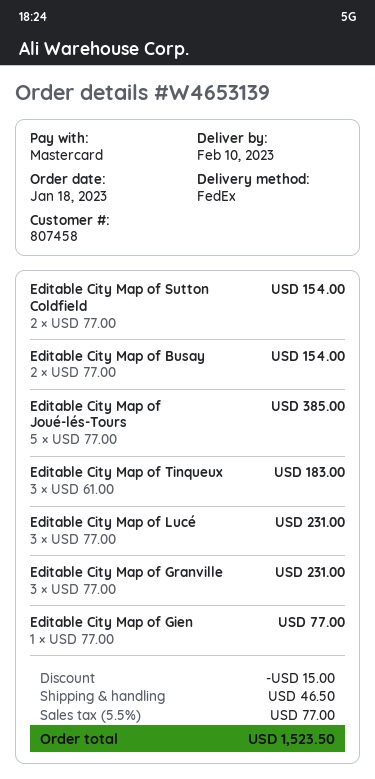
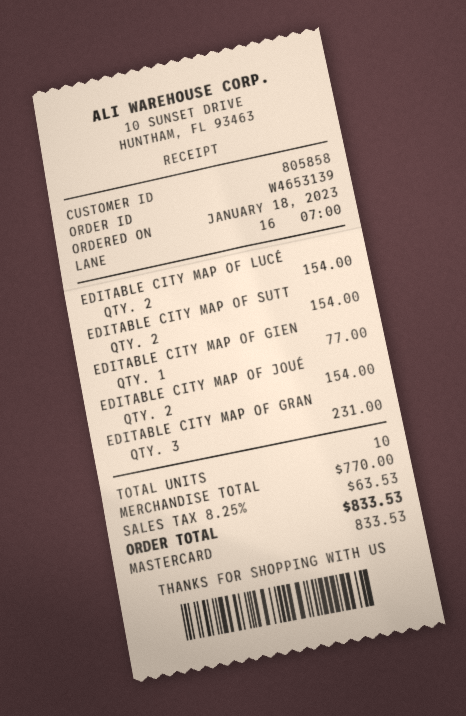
customer number: 807458 -> 805858
Editable City Map of Busay: 2 for 154.00 -> none
Editable City Map of Joué-lés-Tours: 5 for 385.00 -> 2 for 154.00
Editable City Map of Tinqueux: 3 for 183.00 -> none
Editable City Map of Lucé: 3 for 231.00 -> 2 for 154.00
discount: 15.00 -> none
shipping: 46.50 -> none
tax: 5.5% = 77.00 -> 8.25% = 63.53
total: 1523.50 -> 833.53

